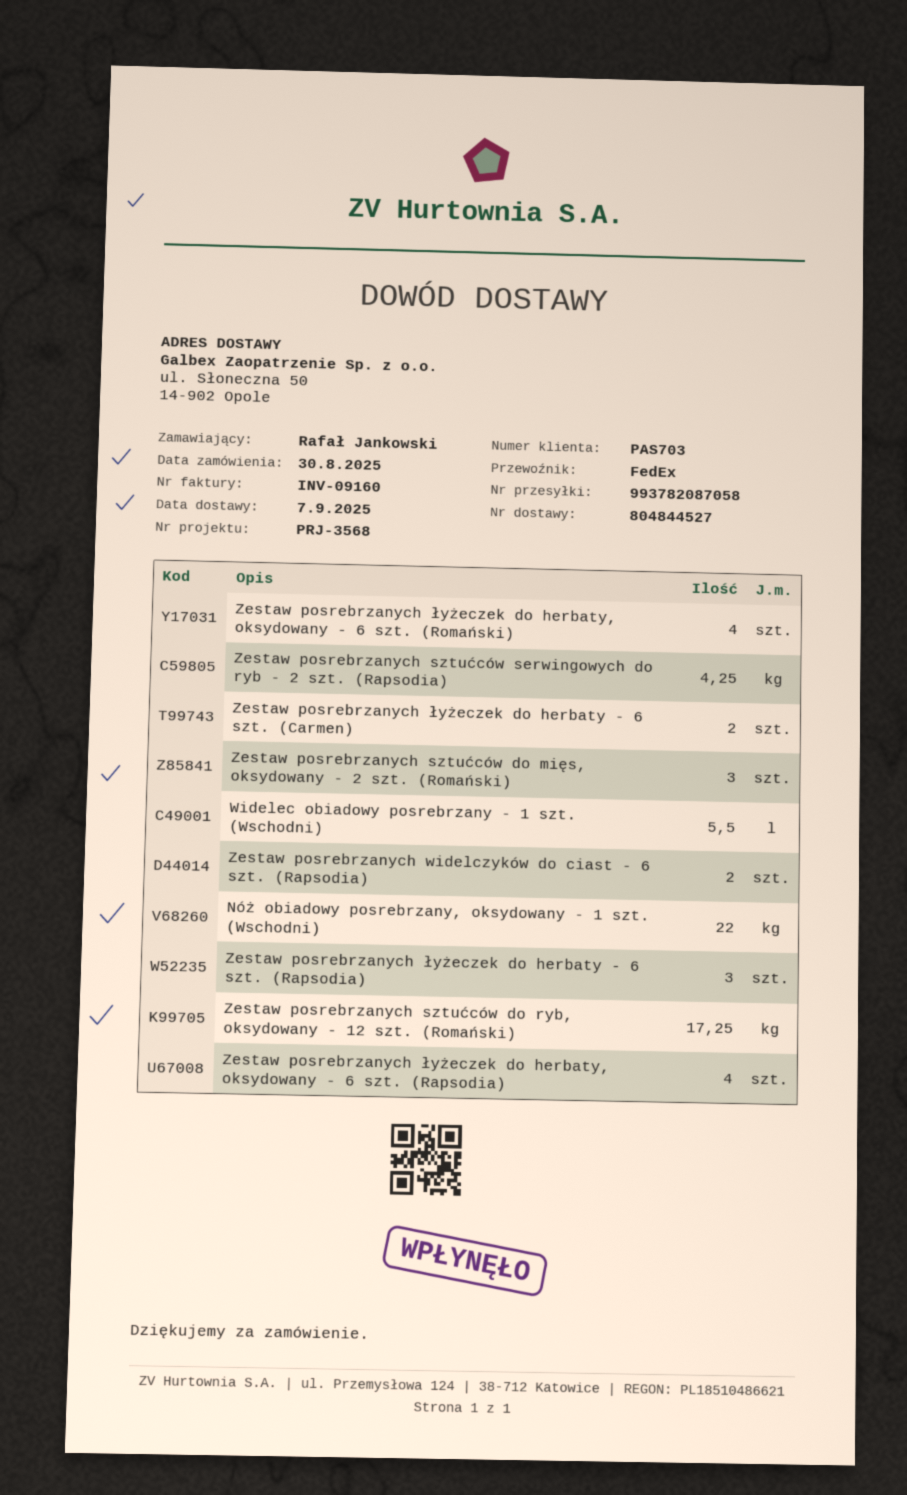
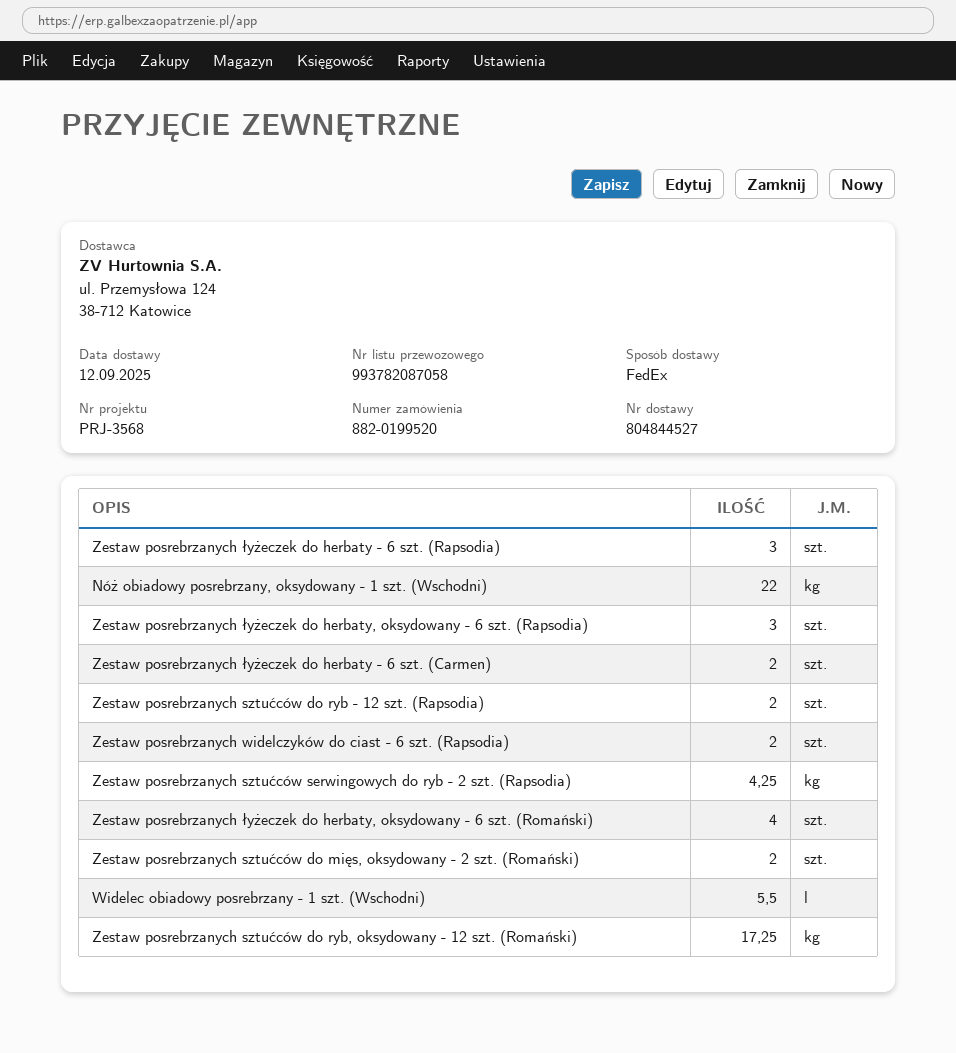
delivery date: 2025-09-07 -> 2025-09-12
Zestaw posrebrzanych sztućców do mięs, oksydowany - 2 szt. (Romański): 3 -> 2
Zestaw posrebrzanych łyżeczek do herbaty, oksydowany - 6 szt. (Rapsodia): 4 -> 3
Zestaw posrebrzanych sztućców do ryb - 12 szt. (Rapsodia): none -> 2

